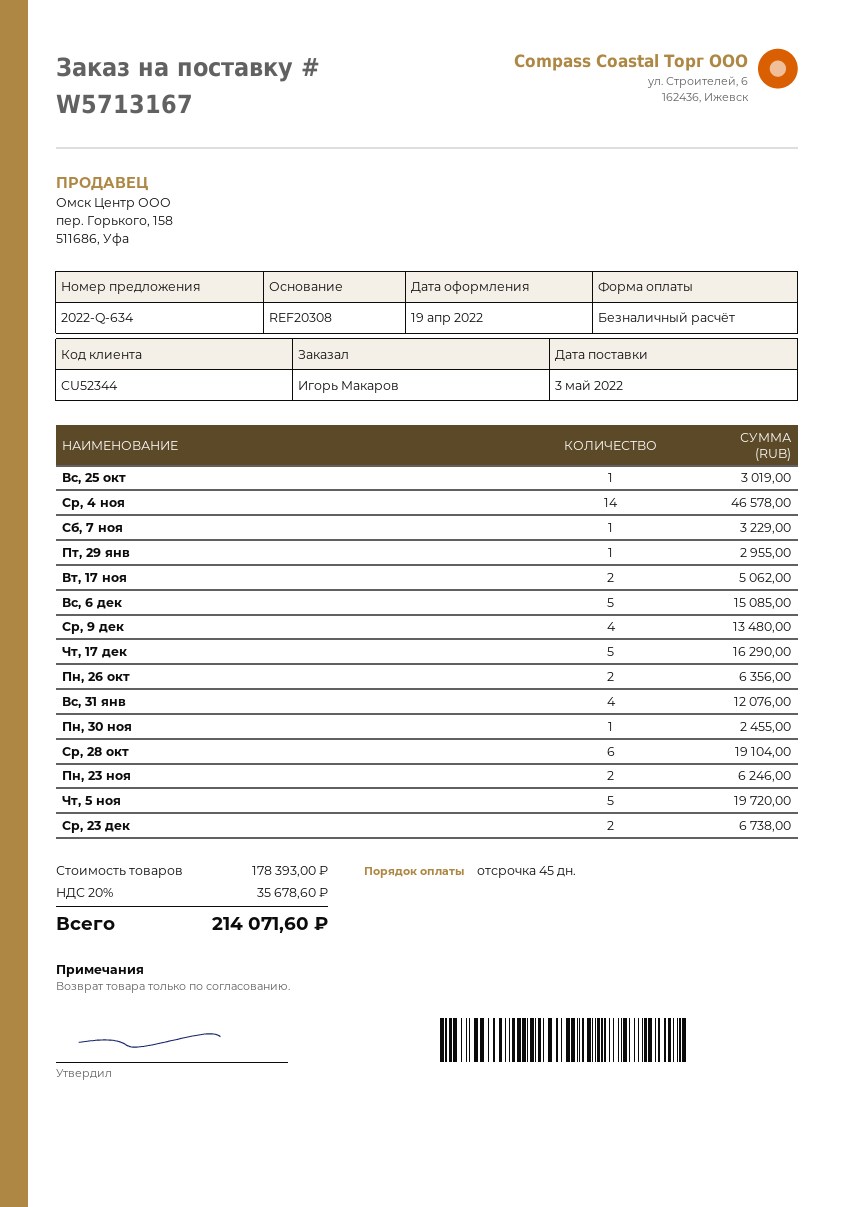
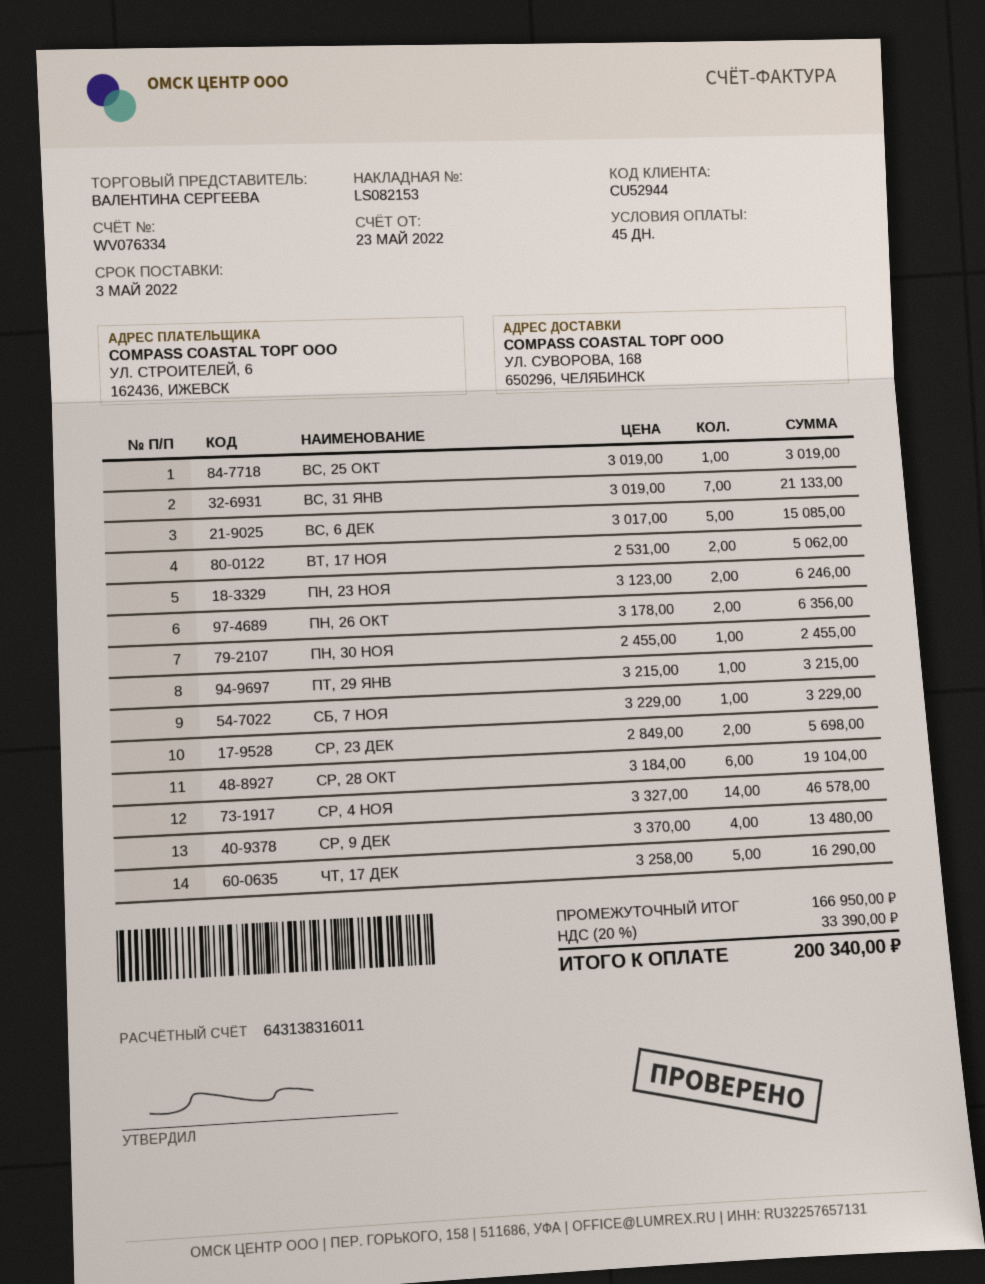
customer number: CU52344 -> CU52944
Пт, 29 янв: 1 for 2955.00 -> 1 for 3215.00
Вс, 31 янв: 4 for 12076.00 -> 7 for 21133.00
Чт, 5 ноя: 5 for 19720.00 -> none
Ср, 23 дек: 2 for 6738.00 -> 2 for 5698.00
subtotal: 178393.00 -> 166950.00
tax: 20% = 35678.60 -> 20% = 33390.00
total: 214071.60 -> 200340.00

